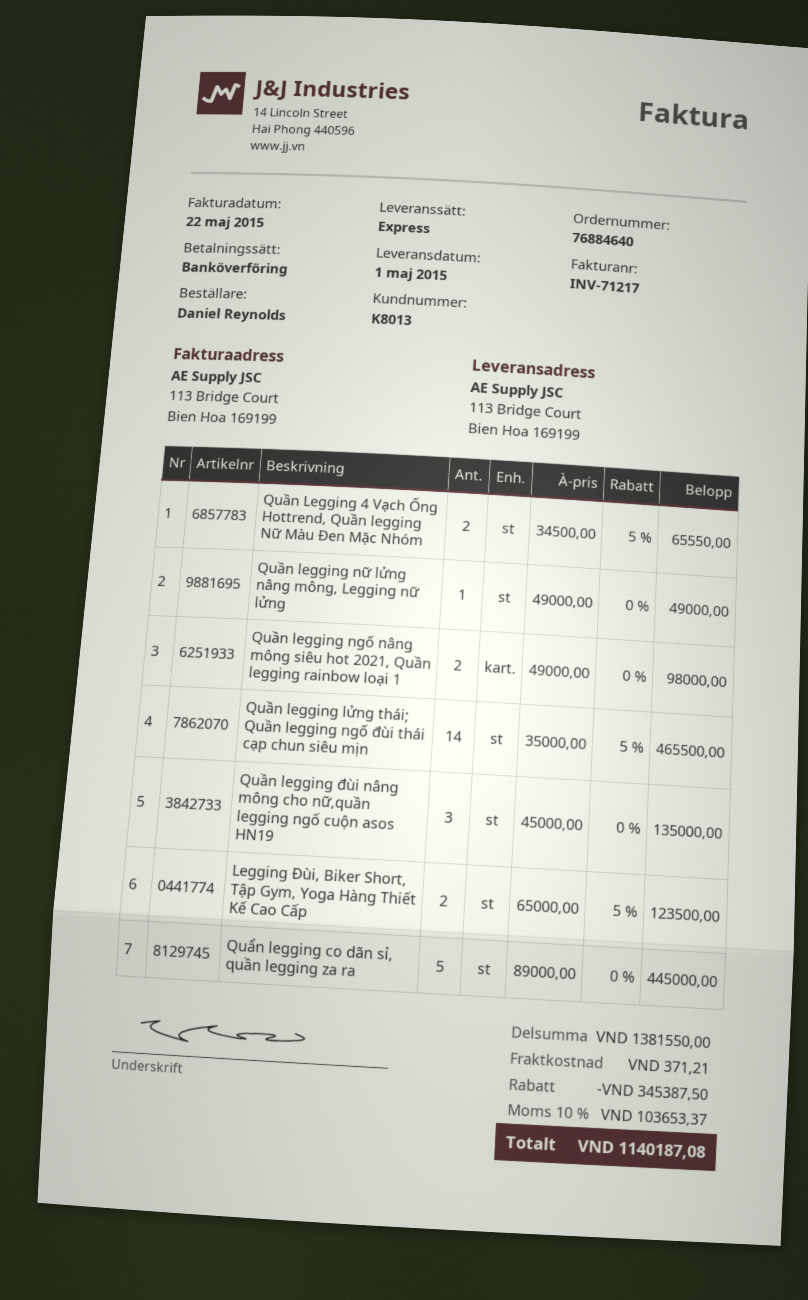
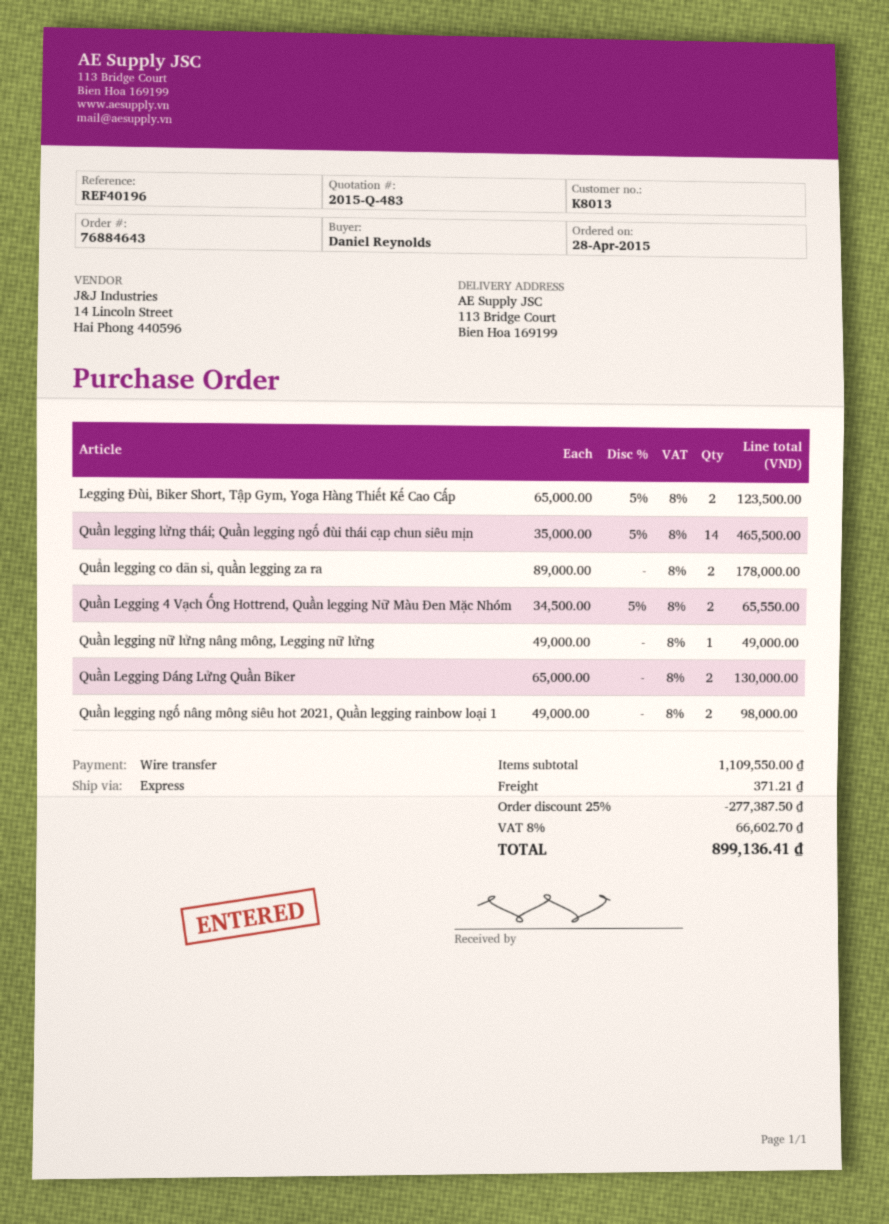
order number: 76884640 -> 76884643
Quần legging đùi nâng mông cho nữ,quần legging ngố cuộn asos HN19: 3 x 45000.00 = 135000.00 -> none
Quẩn legging co dãn sỉ, quần legging za ra: 5 x 89000.00 = 445000.00 -> 2 x 89000.00 = 178000.00
Quần Legging Dáng Lửng Quần Biker: none -> 2 x 65000.00 = 130000.00
subtotal: 1381550.00 -> 1109550.00
discount: 345387.50 -> 277387.50
tax: 10% = 103653.37 -> 8% = 66602.70
total: 1140187.08 -> 899136.41

